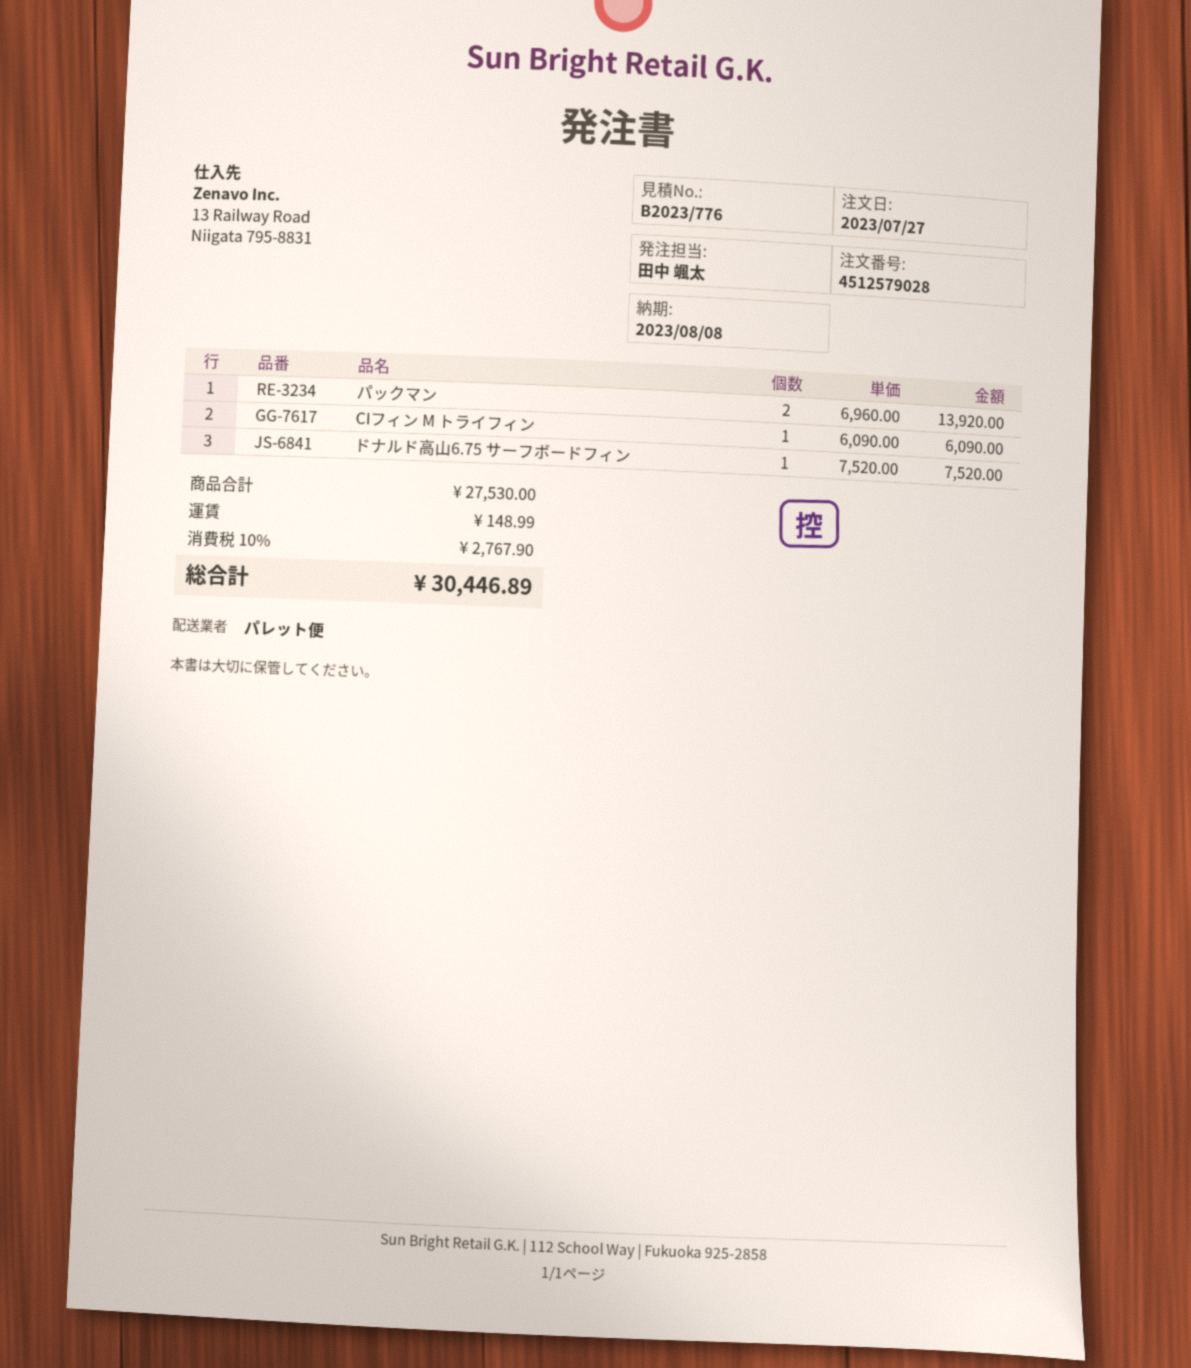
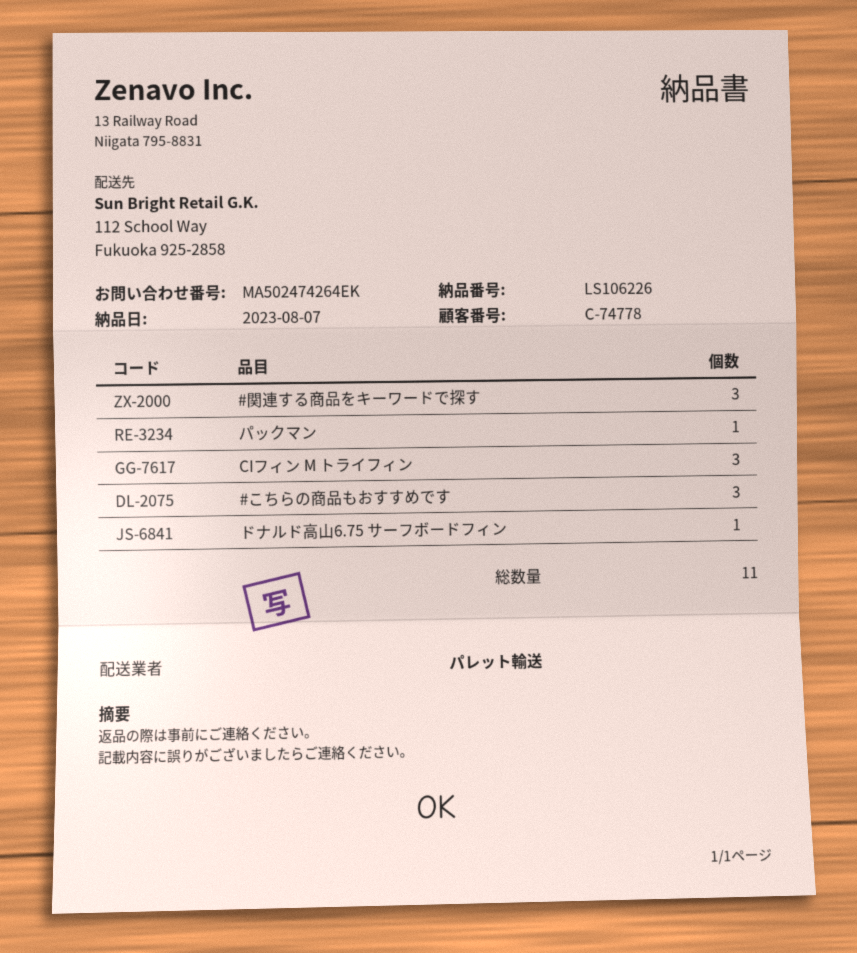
delivery date: 2023-08-08 -> 2023-08-07
パックマン: 2 -> 1
CIフィン M トライフィン: 1 -> 3
#関連する商品をキーワードで探す: none -> 3
#こちらの商品もおすすめです: none -> 3

